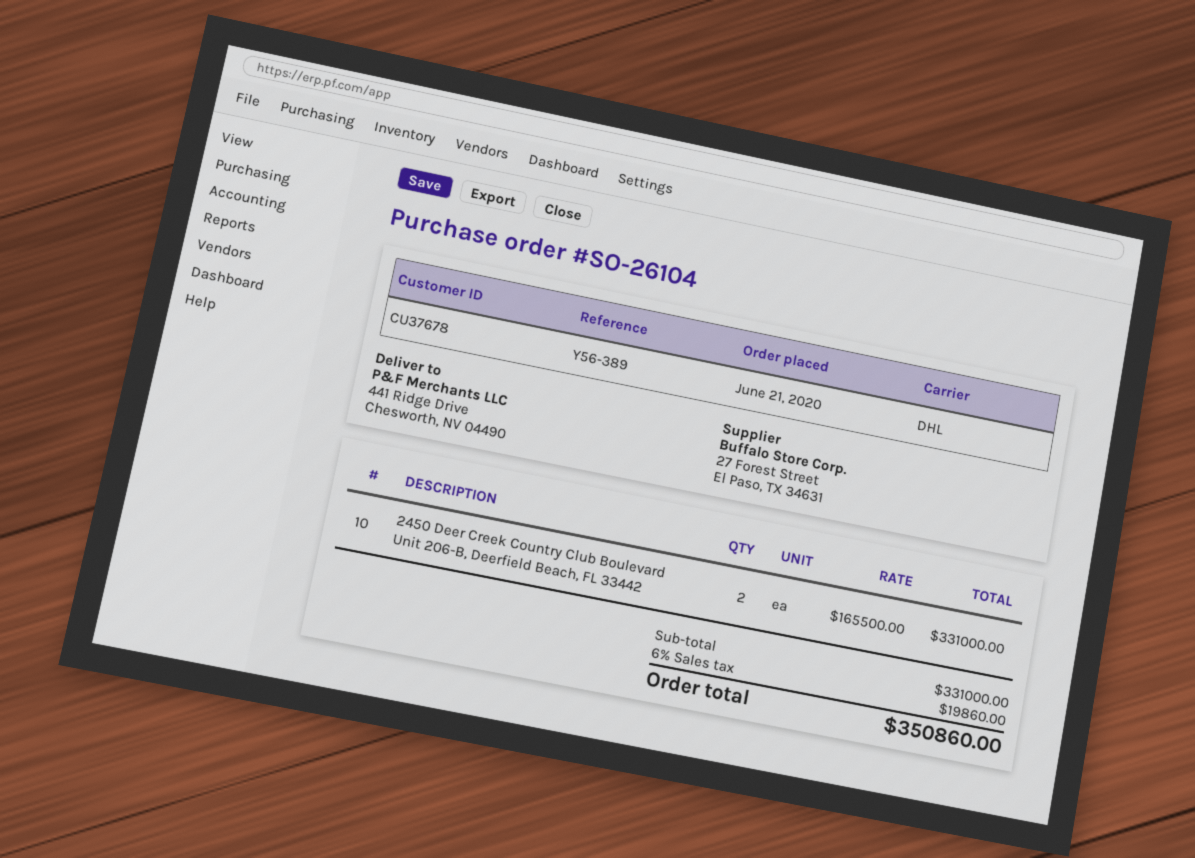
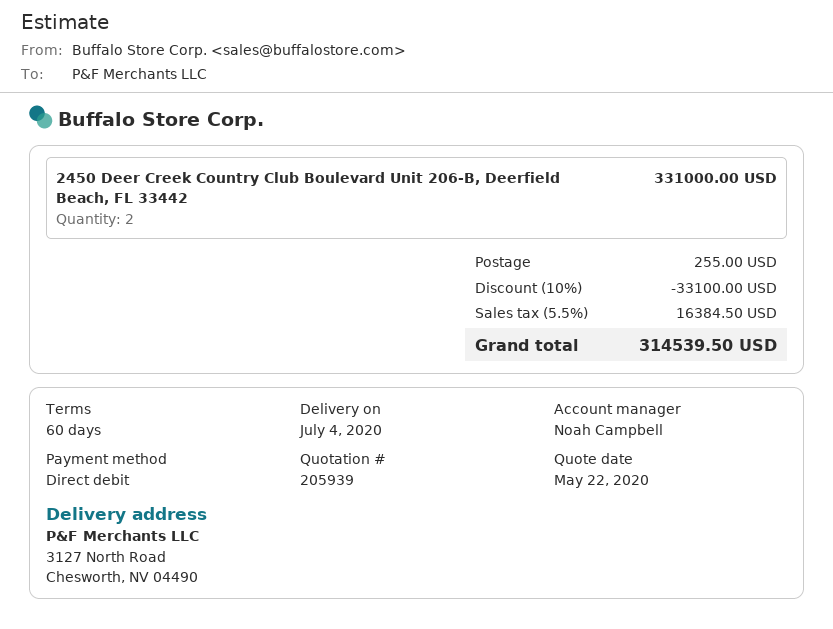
ship to: 441 Ridge Drive, Chesworth, NV 04490 -> 3127 North Road, Chesworth, NV 04490
discount: none -> 10% = 33100.00
shipping: none -> 255.00
tax: 6% = 19860.00 -> 5.5% = 16384.50
total: 350860.00 -> 314539.50

